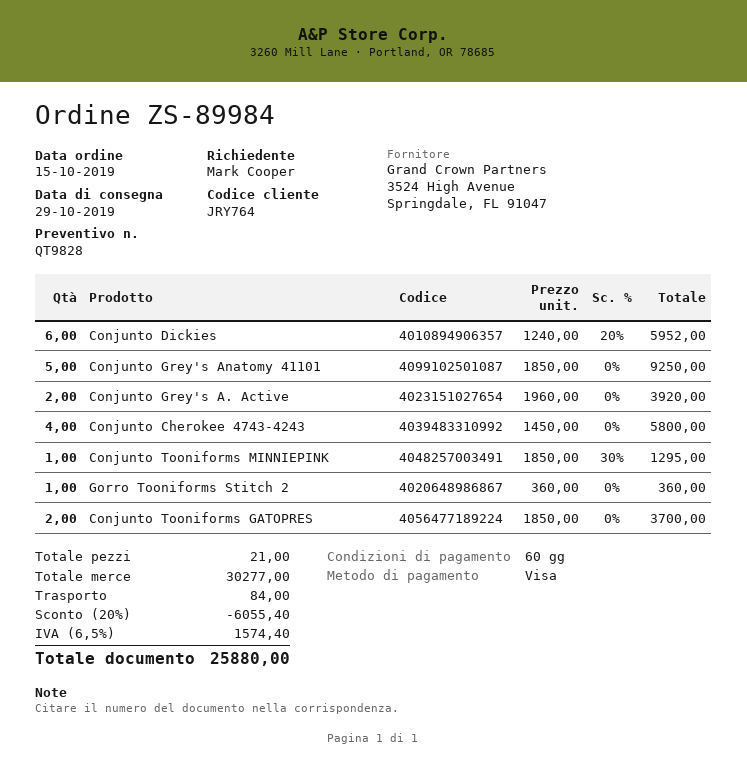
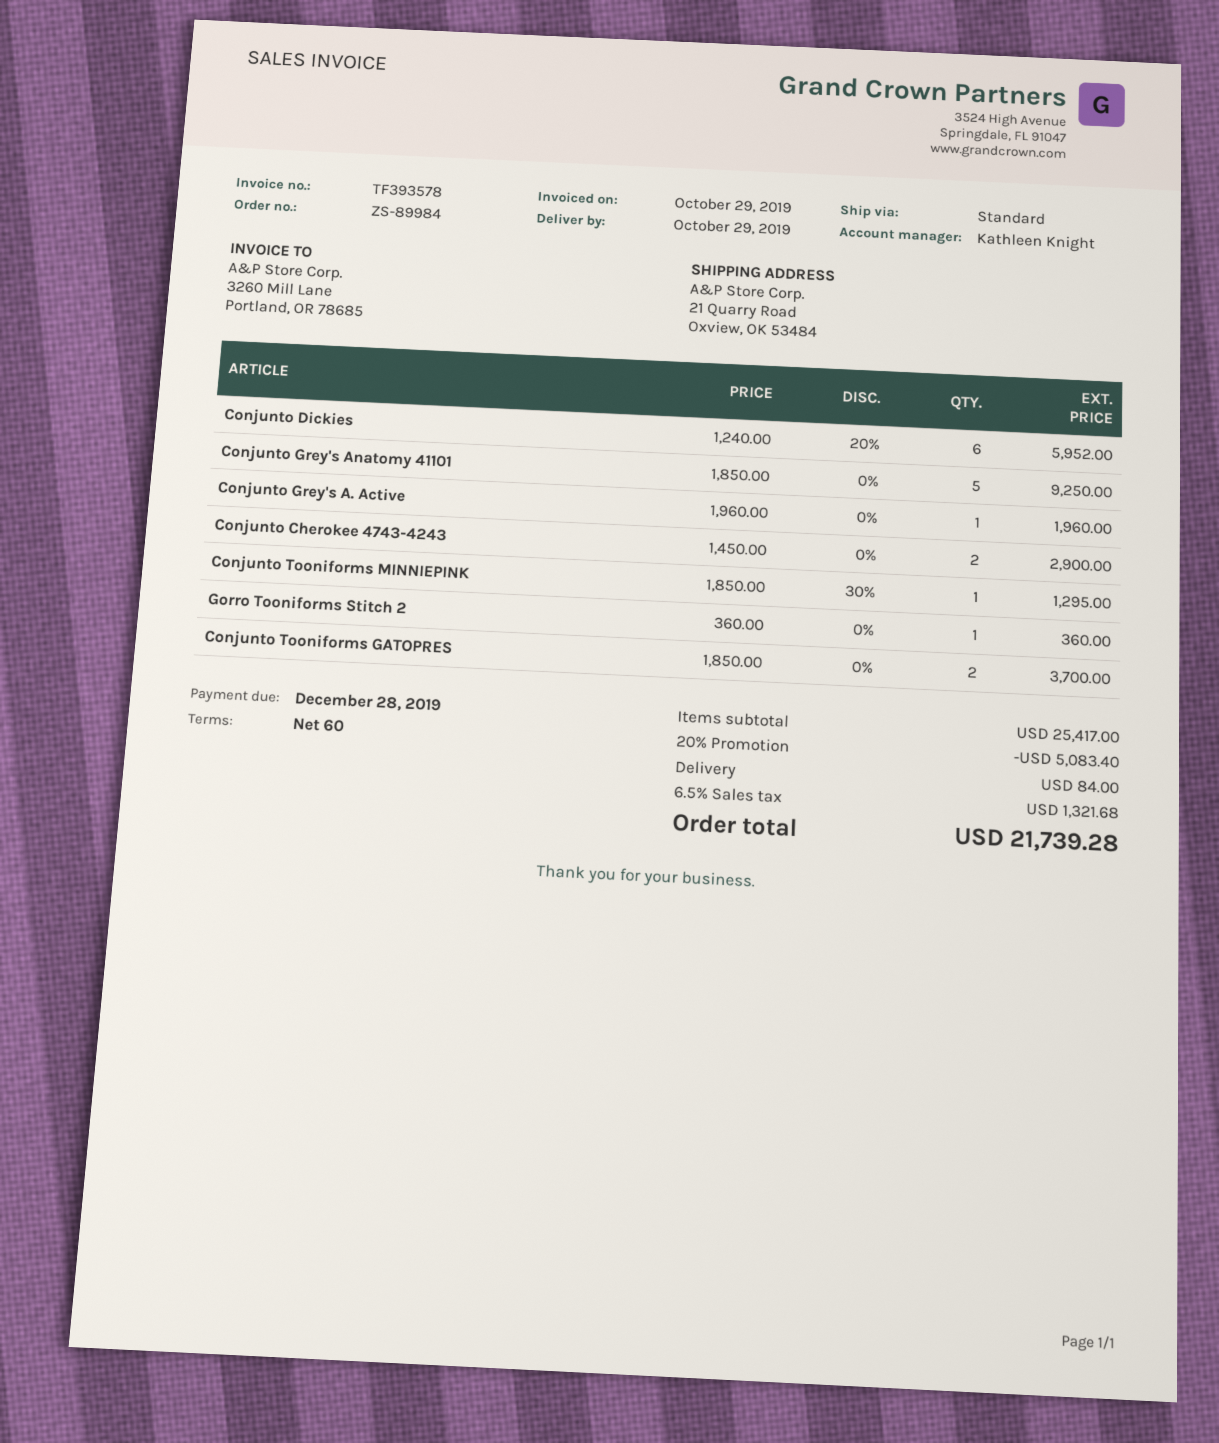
Conjunto Grey's A. Active: 2 x 1960.00 = 3920.00 -> 1 x 1960.00 = 1960.00
Conjunto Cherokee 4743-4243: 4 x 1450.00 = 5800.00 -> 2 x 1450.00 = 2900.00
subtotal: 30277.00 -> 25417.00
discount: 20% = 6055.40 -> 20% = 5083.40
tax: 6.5% = 1574.40 -> 6.5% = 1321.68
total: 25880.00 -> 21739.28

